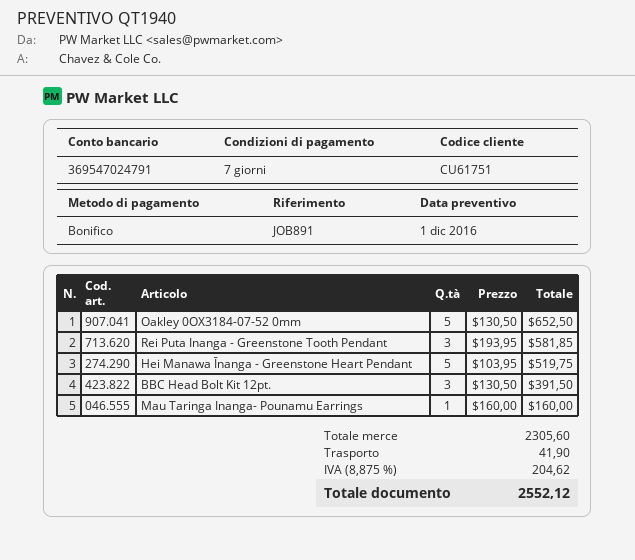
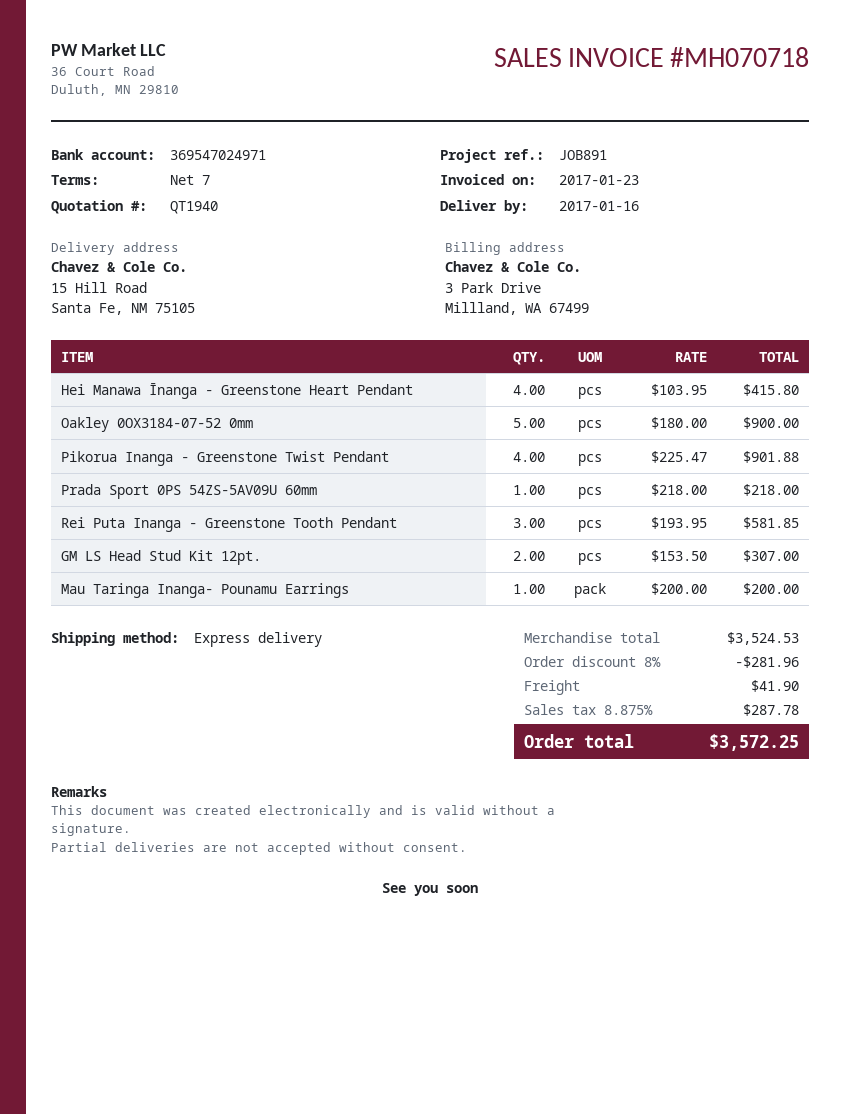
bank account: 369547024791 -> 369547024971
Oakley 0OX3184-07-52 0mm: 5 x 130.50 = 652.50 -> 5 x 180.00 = 900.00
Hei Manawa Īnanga - Greenstone Heart Pendant: 5 x 103.95 = 519.75 -> 4 x 103.95 = 415.80
BBC Head Bolt Kit 12pt.: 3 x 130.50 = 391.50 -> none
Mau Taringa Inanga- Pounamu Earrings: 1 x 160.00 = 160.00 -> 1 x 200.00 = 200.00
Pikorua Inanga - Greenstone Twist Pendant: none -> 4 x 225.47 = 901.88
Prada Sport 0PS 54ZS-5AV09U 60mm: none -> 1 x 218.00 = 218.00
GM LS Head Stud Kit 12pt.: none -> 2 x 153.50 = 307.00
subtotal: 2305.60 -> 3524.53
discount: none -> 8% = 281.96
tax: 8.875% = 204.62 -> 8.875% = 287.78
total: 2552.12 -> 3572.25

